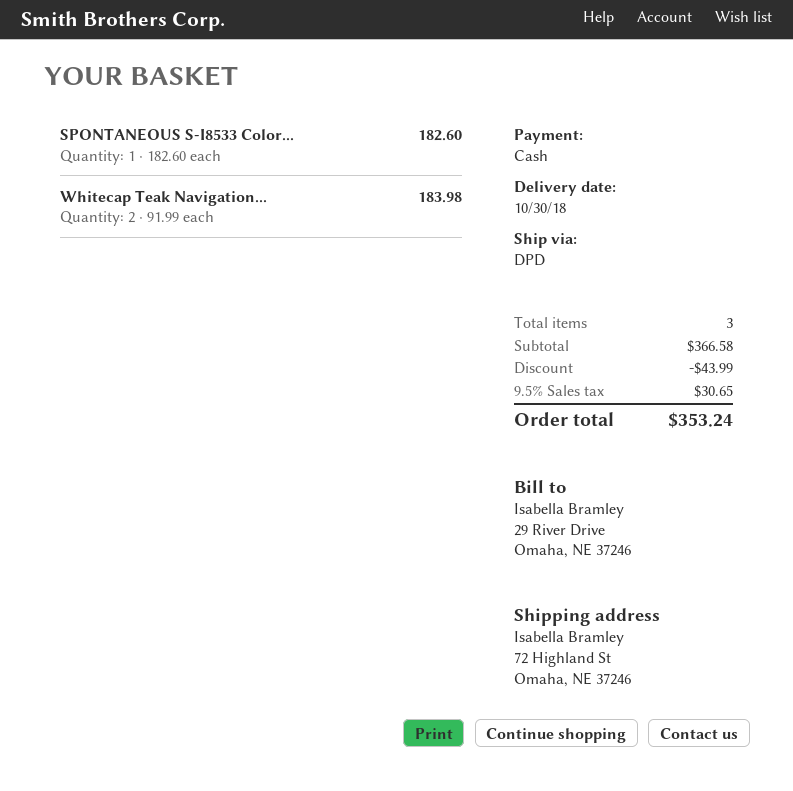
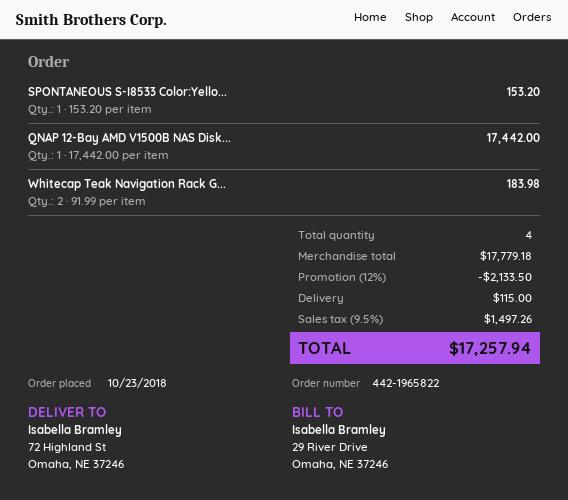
SPONTANEOUS S-I8533 Color...: 1 x 182.60 = 182.60 -> 1 x 153.20 = 153.20
QNAP 12-Bay AMD V1500B NAS Disk...: none -> 1 x 17442.00 = 17442.00
total quantity: 3 -> 4
subtotal: 366.58 -> 17779.18
discount: 43.99 -> 2133.50
shipping: none -> 115.00
tax: 9.5% = 30.65 -> 9.5% = 1497.26
total: 353.24 -> 17257.94

